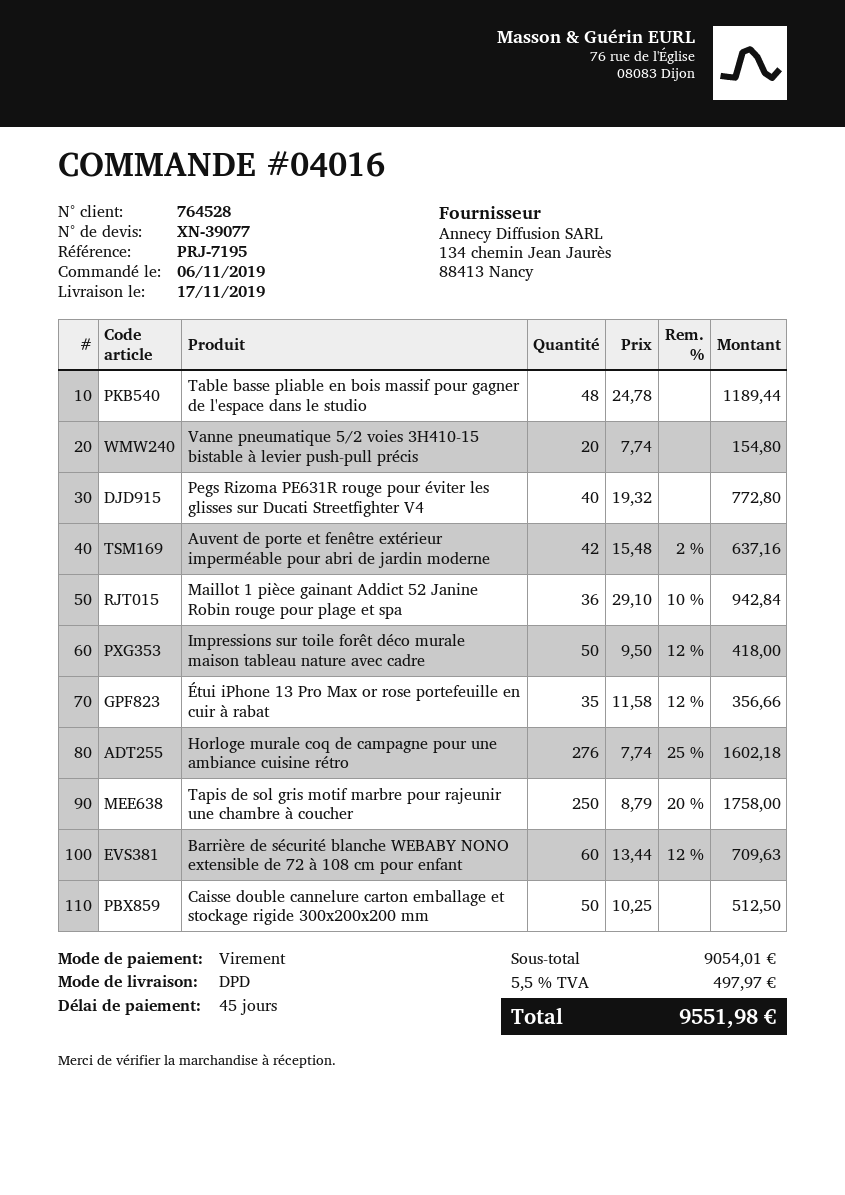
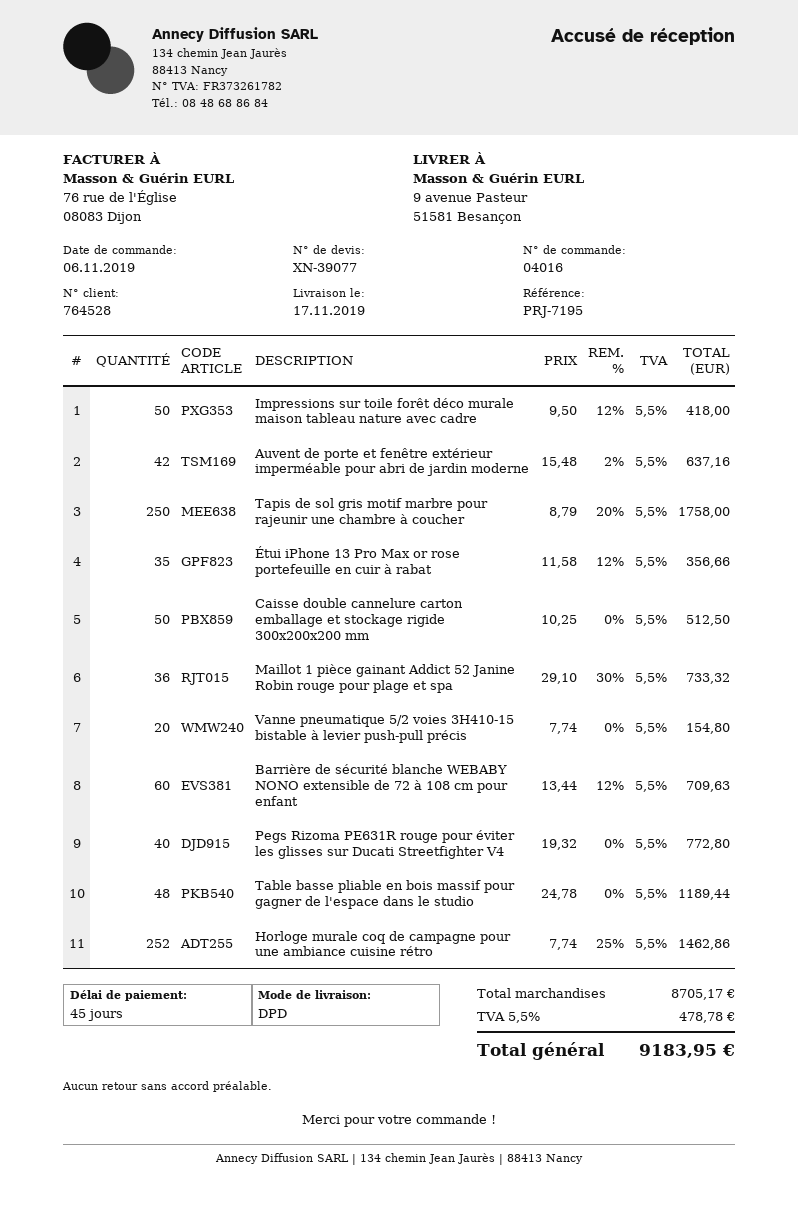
Maillot 1 pièce gainant Addict 52 Janine Robin rouge pour plage et spa: 36 x 29.10 - 10% = 942.84 -> 36 x 29.10 - 30% = 733.32
Horloge murale coq de campagne pour une ambiance cuisine rétro: 276 x 7.74 - 25% = 1602.18 -> 252 x 7.74 - 25% = 1462.86
subtotal: 9054.01 -> 8705.17
tax: 5.5% = 497.97 -> 5.5% = 478.78
total: 9551.98 -> 9183.95

